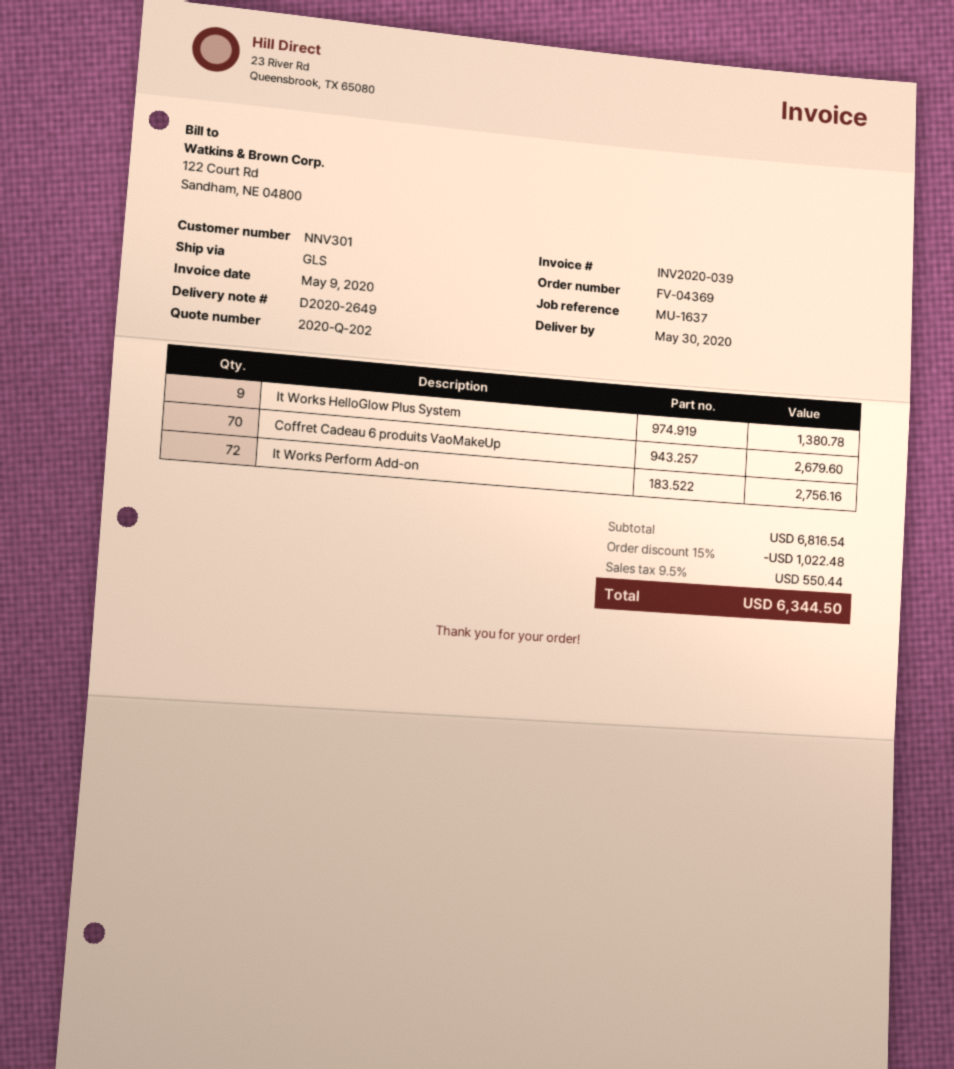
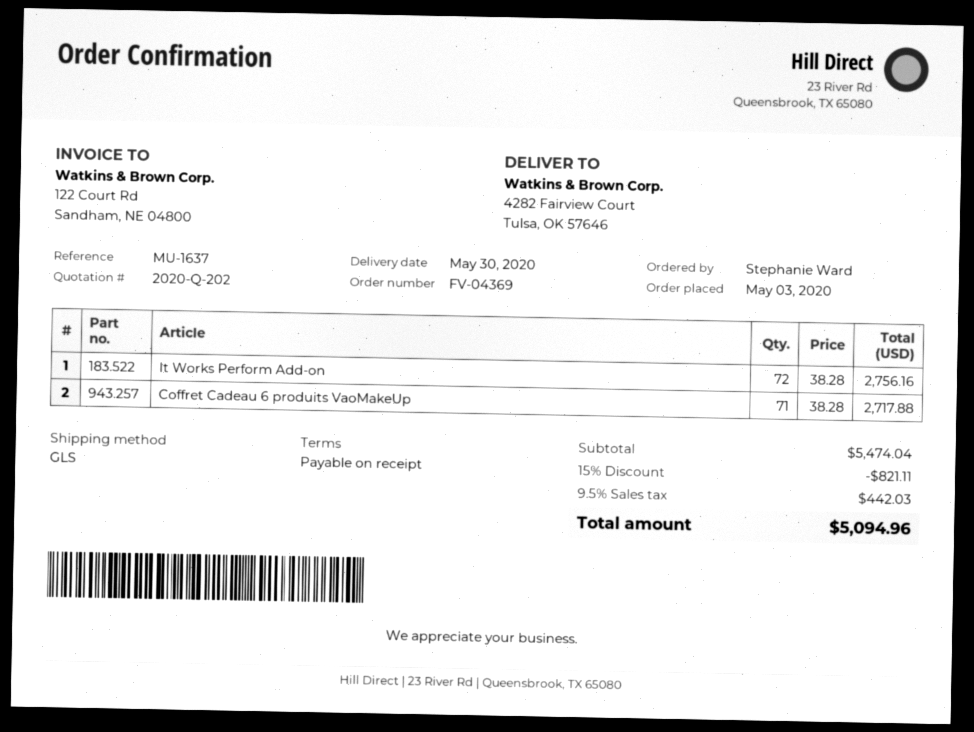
It Works HelloGlow Plus System: 9 for 1380.78 -> none
Coffret Cadeau 6 produits VaoMakeUp: 70 for 2679.60 -> 71 for 2717.88
subtotal: 6816.54 -> 5474.04
discount: 15% = 1022.48 -> 15% = 821.11
tax: 9.5% = 550.44 -> 9.5% = 442.03
total: 6344.50 -> 5094.96

